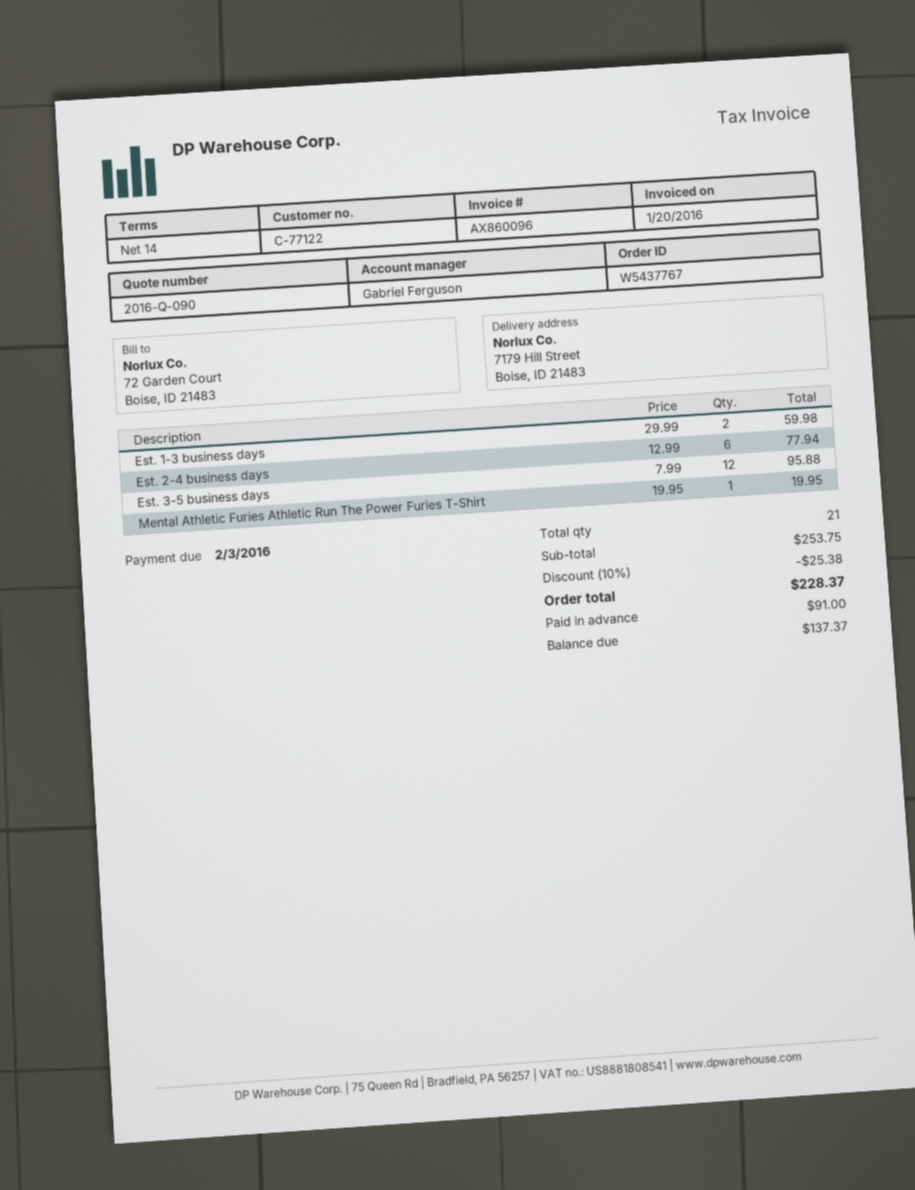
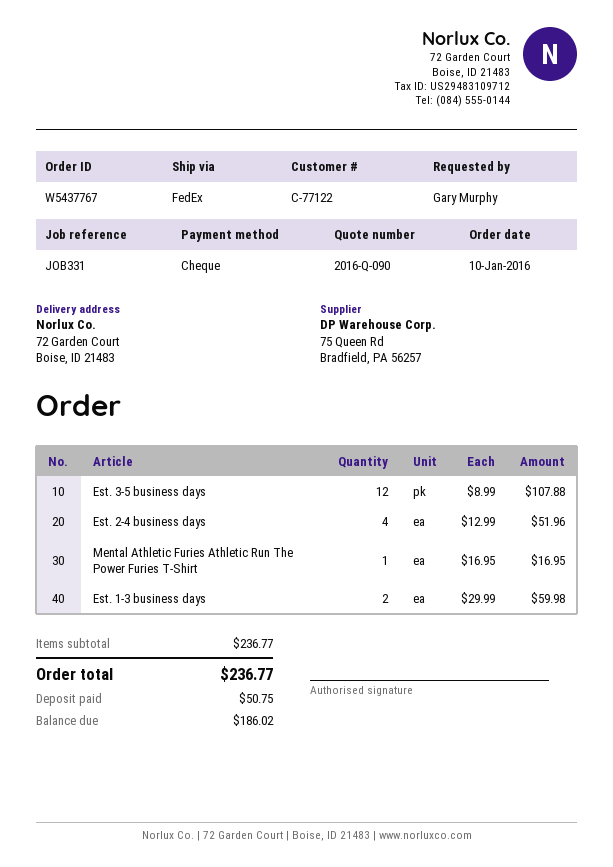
ship to: 7179 Hill Street, Boise, ID 21483 -> 72 Garden Court, Boise, ID 21483
Est. 2-4 business days: 6 x 12.99 = 77.94 -> 4 x 12.99 = 51.96
Est. 3-5 business days: 12 x 7.99 = 95.88 -> 12 x 8.99 = 107.88
Mental Athletic Furies Athletic Run The Power Furies T-Shirt: 1 x 19.95 = 19.95 -> 1 x 16.95 = 16.95
subtotal: 253.75 -> 236.77
discount: 10% = 25.38 -> none
total: 228.37 -> 236.77
deposit: 91.00 -> 50.75
balance: 137.37 -> 186.02

